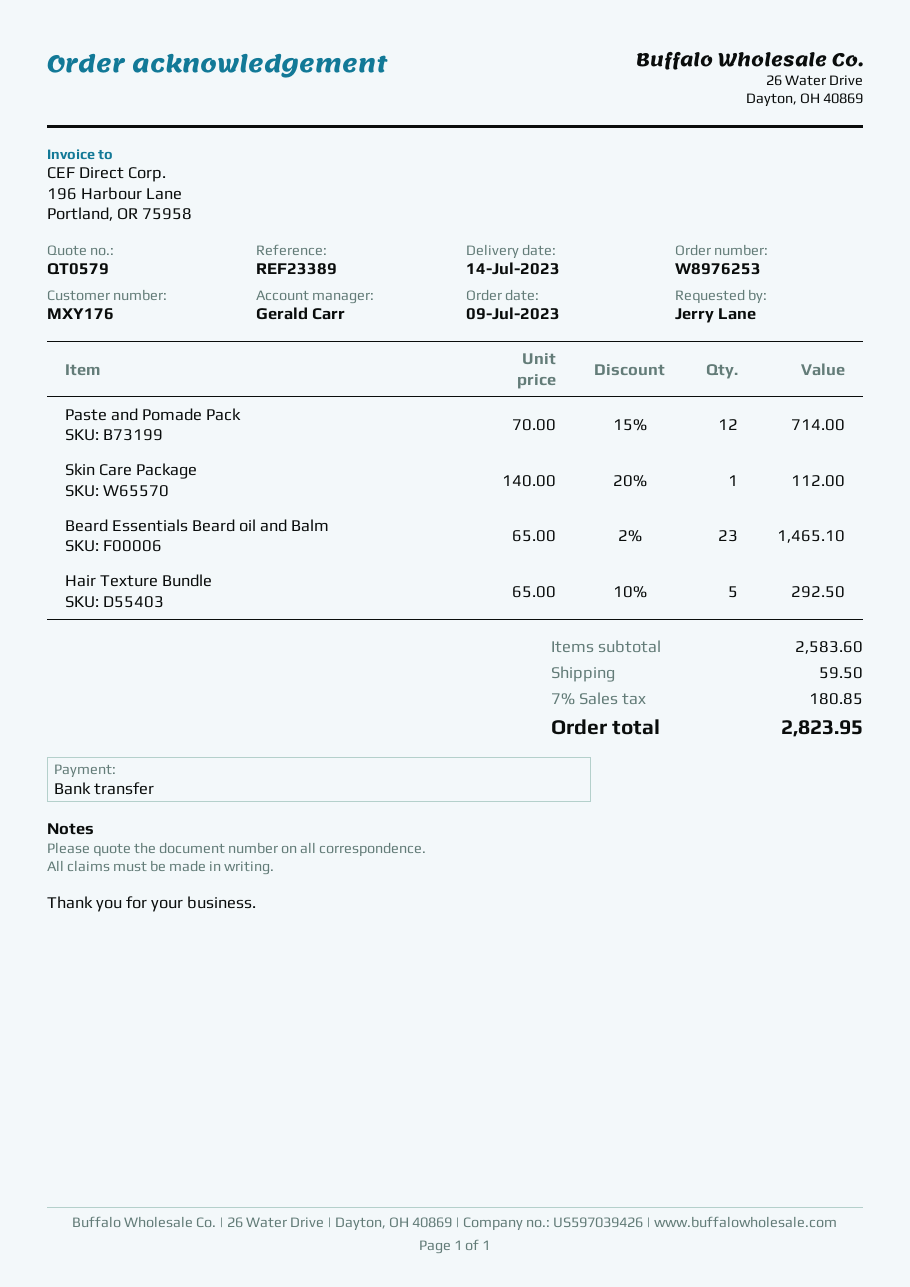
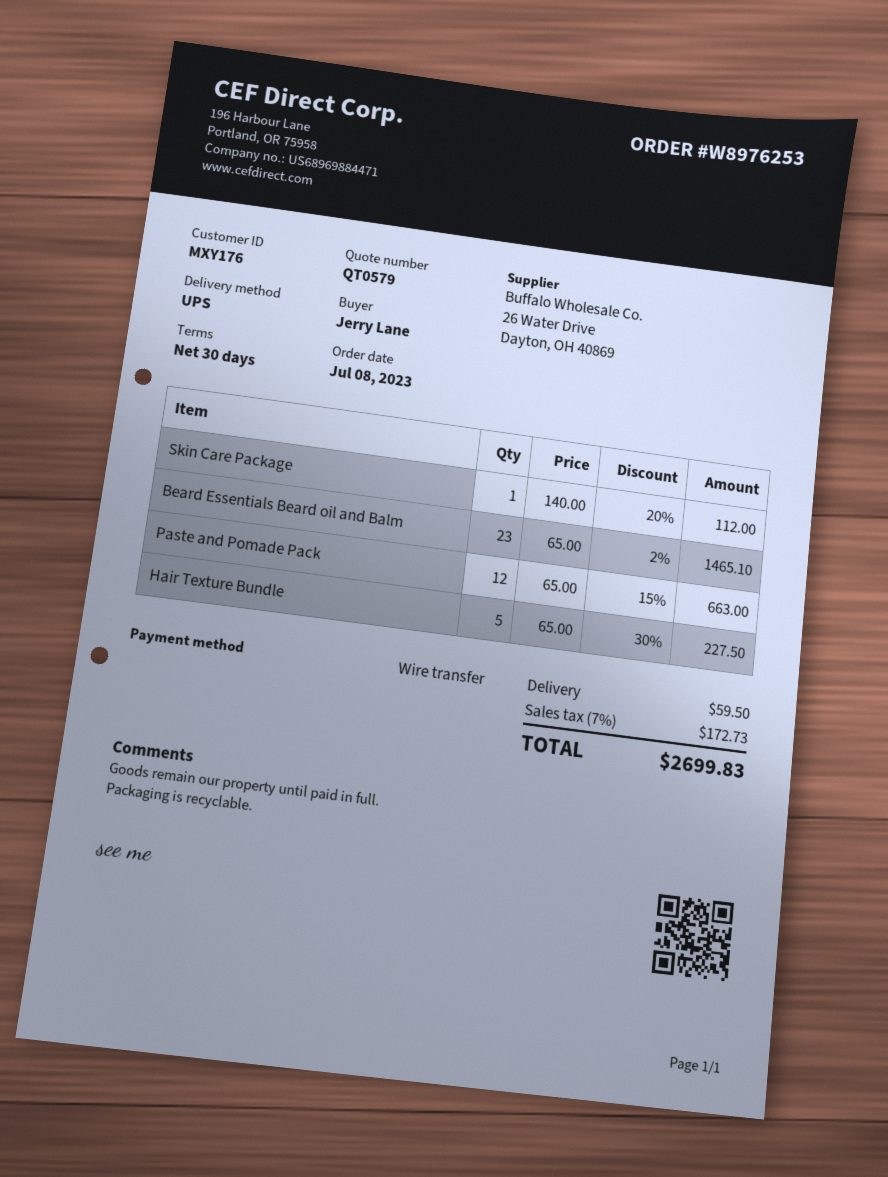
order date: 2023-07-09 -> 2023-07-08
Paste and Pomade Pack: 12 x 70.00 - 15% = 714.00 -> 12 x 65.00 - 15% = 663.00
Hair Texture Bundle: 5 x 65.00 - 10% = 292.50 -> 5 x 65.00 - 30% = 227.50
tax: 7% = 180.85 -> 7% = 172.73
total: 2823.95 -> 2699.83

